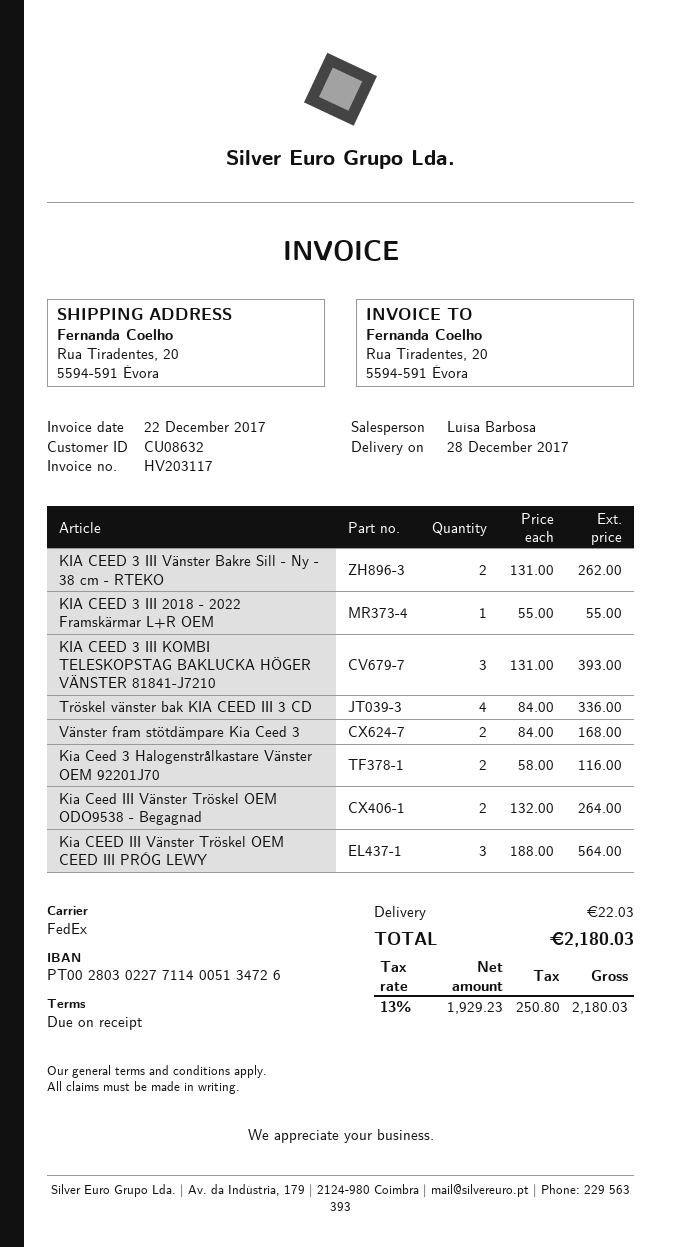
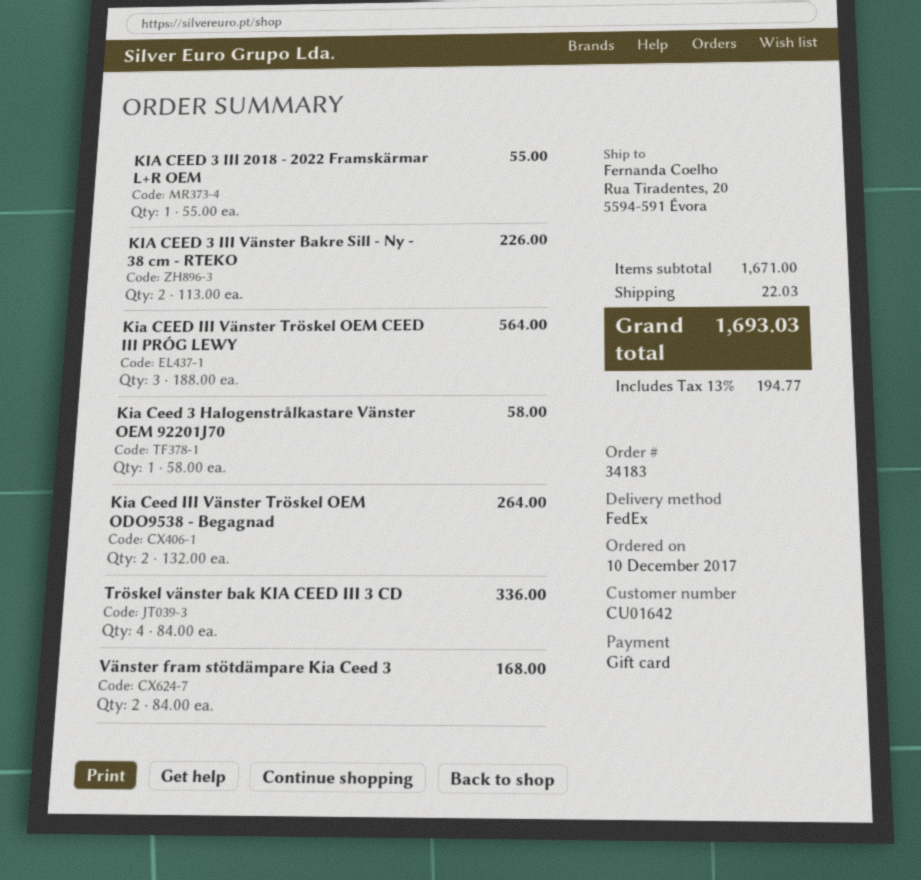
customer number: CU08632 -> CU01642
KIA CEED 3 III Vänster Bakre Sill - Ny - 38 cm - RTEKO: 2 x 131.00 = 262.00 -> 2 x 113.00 = 226.00
KIA CEED 3 III KOMBI TELESKOPSTAG BAKLUCKA HÖGER VÄNSTER 81841-J7210: 3 x 131.00 = 393.00 -> none
Kia Ceed 3 Halogenstrålkastare Vänster OEM 92201J70: 2 x 58.00 = 116.00 -> 1 x 58.00 = 58.00
tax: 13% = 250.80 -> 13% = 194.77
total: 2180.03 -> 1693.03

